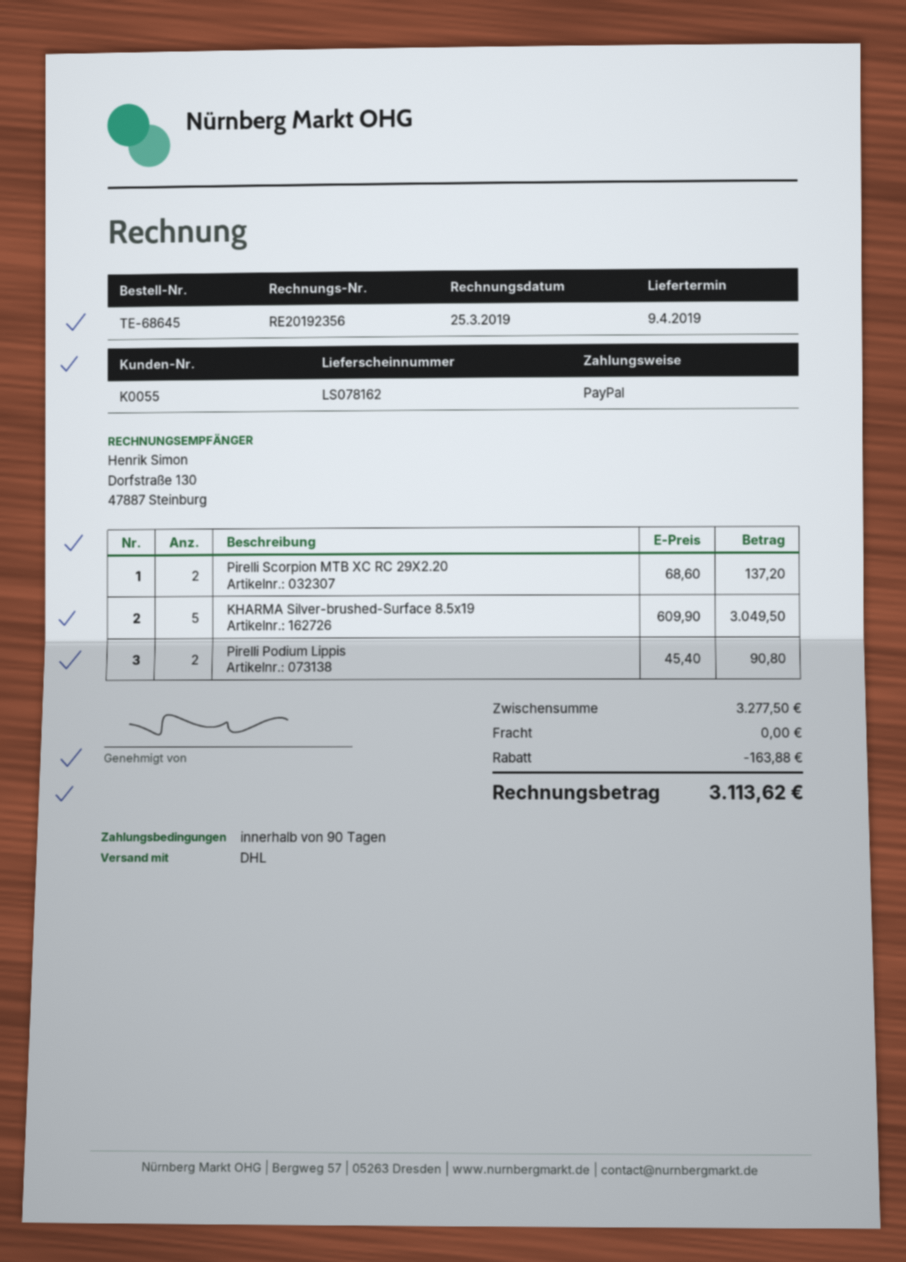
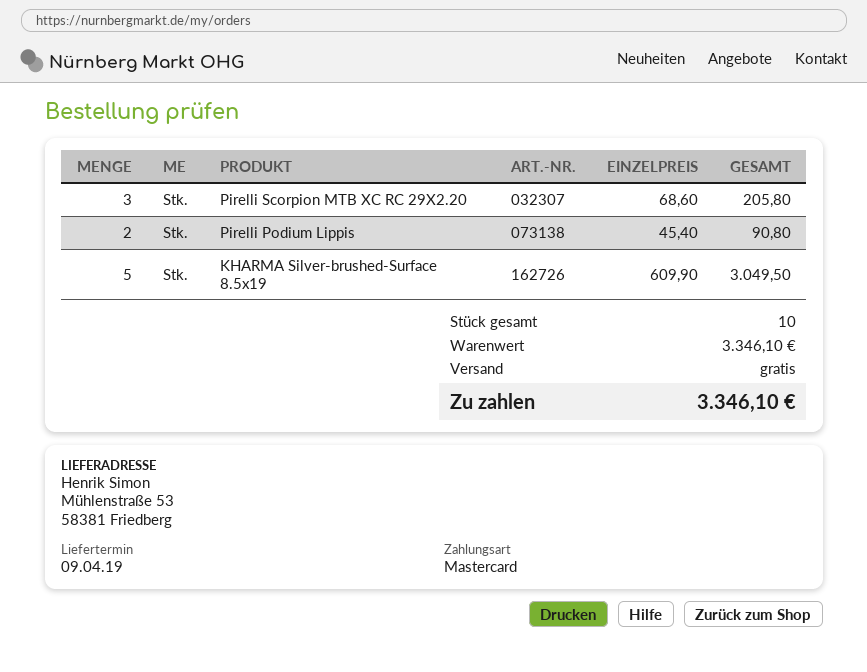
payment method: PayPal -> Mastercard
Pirelli Scorpion MTB XC RC 29X2.20: 2 x 68.60 = 137.20 -> 3 x 68.60 = 205.80
subtotal: 3277.50 -> 3346.10
discount: 163.88 -> none
total: 3113.62 -> 3346.10

